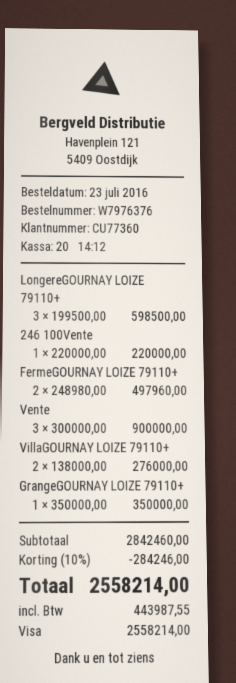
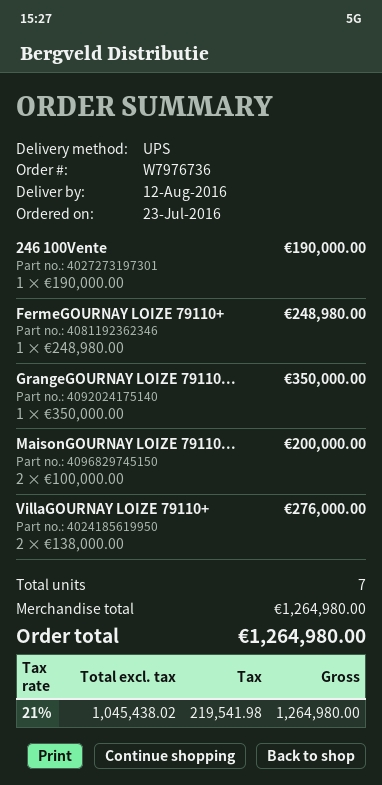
order number: W7976376 -> W7976736
LongereGOURNAY LOIZE 79110+: 3 x 199500.00 = 598500.00 -> none
246 100Vente: 1 x 220000.00 = 220000.00 -> 1 x 190000.00 = 190000.00
FermeGOURNAY LOIZE 79110+: 2 x 248980.00 = 497960.00 -> 1 x 248980.00 = 248980.00
Vente: 3 x 300000.00 = 900000.00 -> none
MaisonGOURNAY LOIZE 79110...: none -> 2 x 100000.00 = 200000.00
subtotal: 2842460.00 -> 1264980.00
discount: 10% = 284246.00 -> none
tax: 443987.55 -> 219541.98
total: 2558214.00 -> 1264980.00

